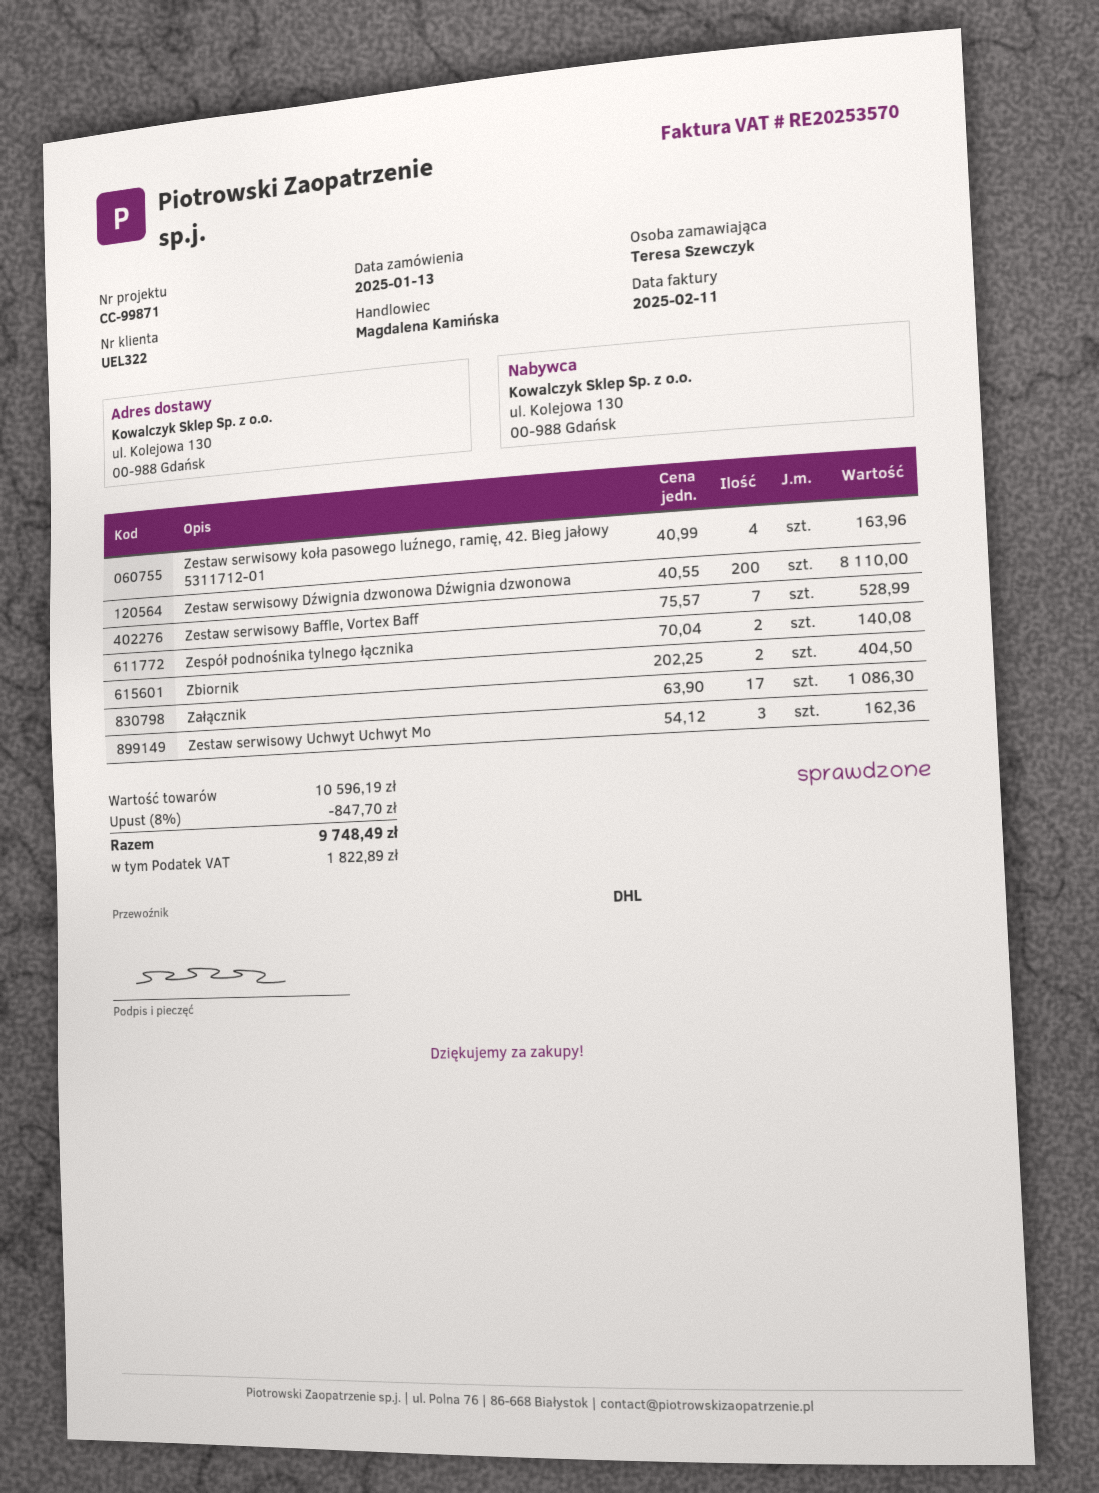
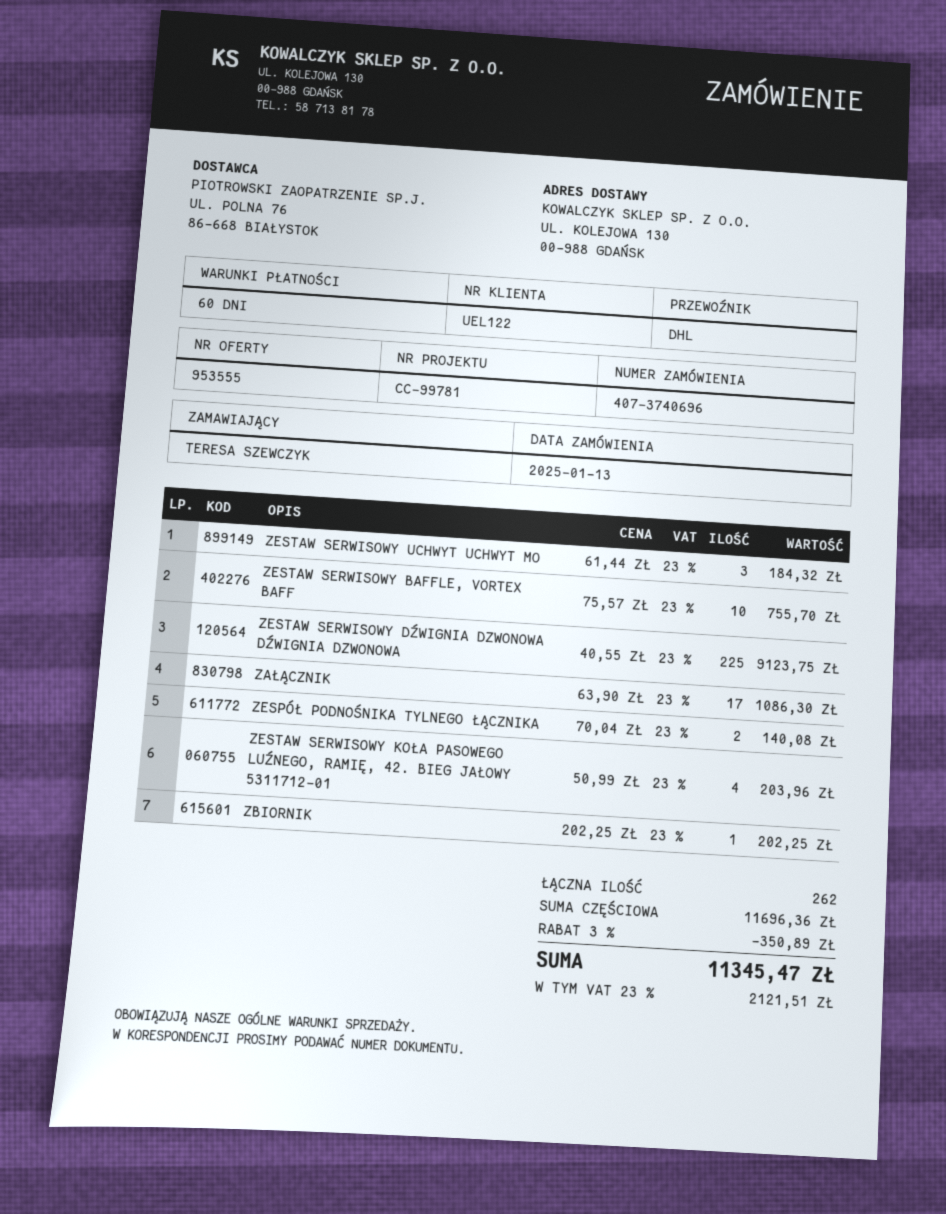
customer number: UEL322 -> UEL122
reference: CC-99871 -> CC-99781
Zestaw serwisowy koła pasowego luźnego, ramię, 42. Bieg jałowy 5311712-01: 4 x 40.99 = 163.96 -> 4 x 50.99 = 203.96
Zestaw serwisowy Dźwignia dzwonowa Dźwignia dzwonowa: 200 x 40.55 = 8110.00 -> 225 x 40.55 = 9123.75
Zestaw serwisowy Baffle, Vortex Baff: 7 x 75.57 = 528.99 -> 10 x 75.57 = 755.70
Zbiornik: 2 x 202.25 = 404.50 -> 1 x 202.25 = 202.25
Zestaw serwisowy Uchwyt Uchwyt Mo: 3 x 54.12 = 162.36 -> 3 x 61.44 = 184.32
subtotal: 10596.19 -> 11696.36
discount: 8% = 847.70 -> 3% = 350.89
tax: 1822.89 -> 2121.51
total: 9748.49 -> 11345.47

